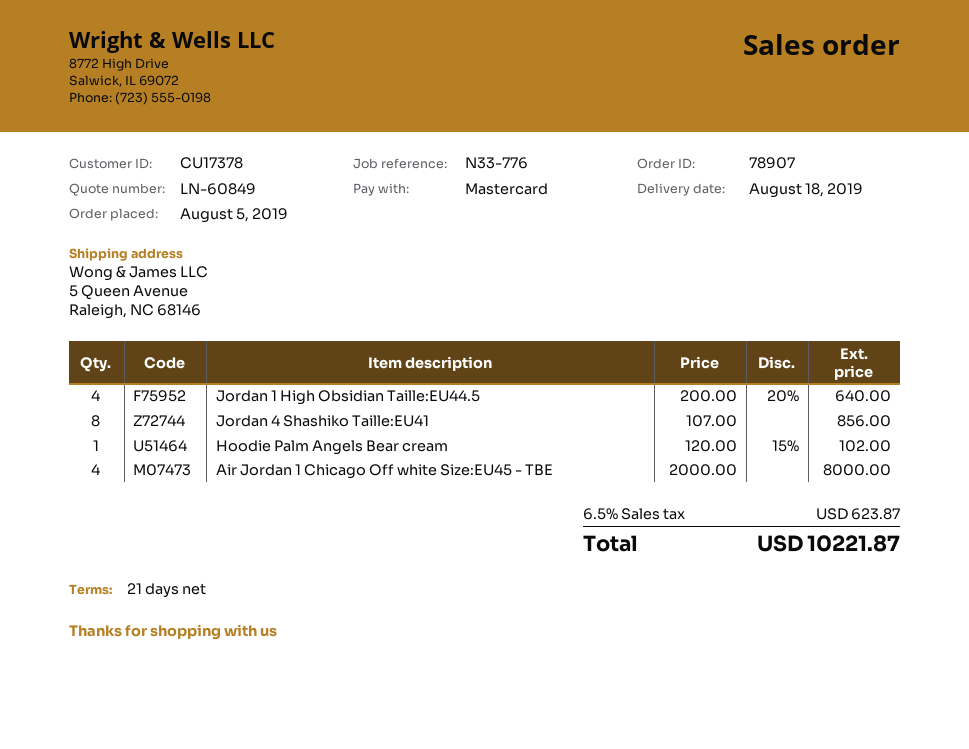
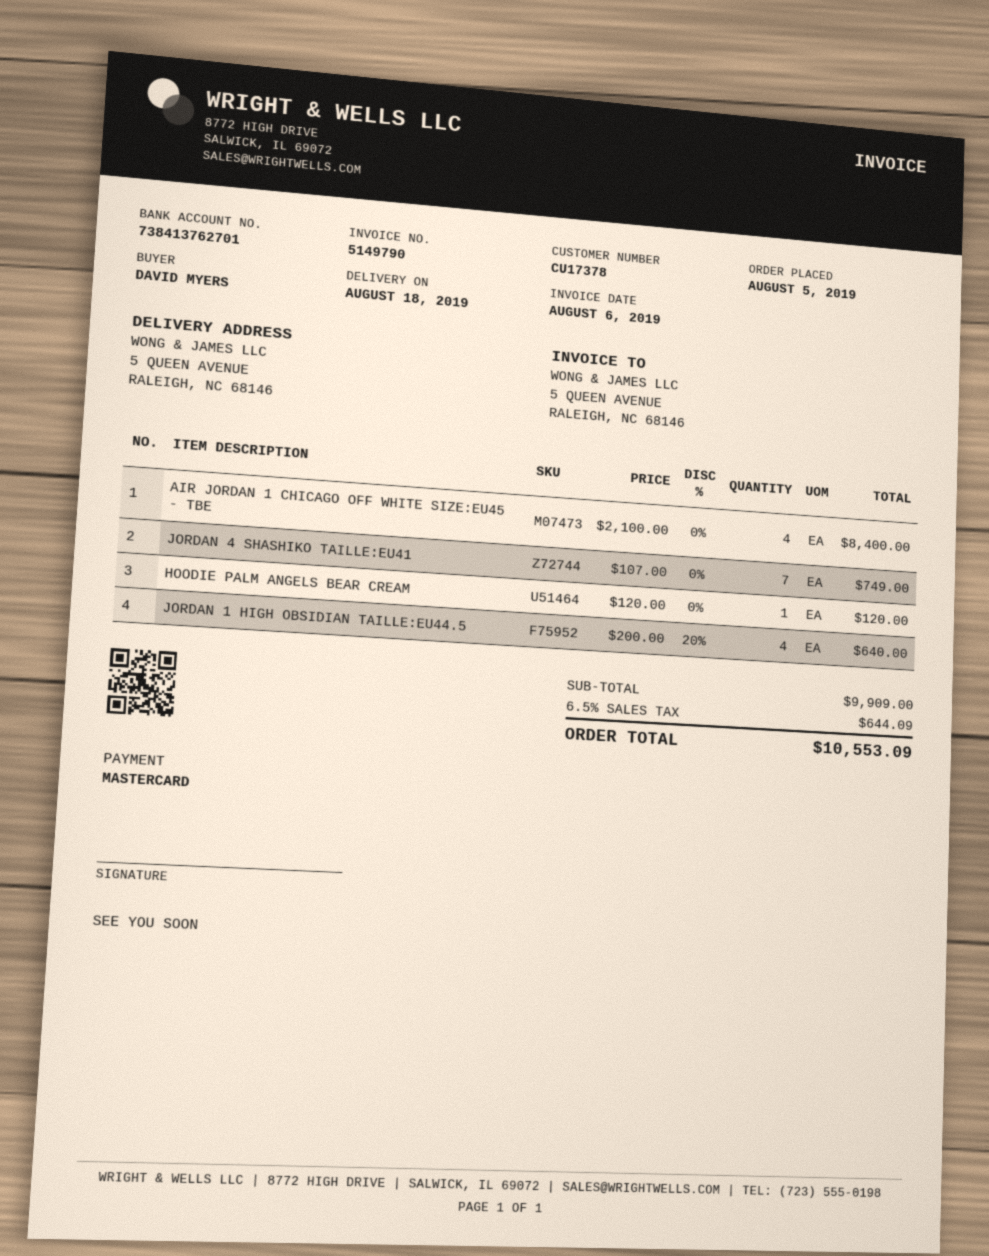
Jordan 4 Shashiko Taille:EU41: 8 x 107.00 = 856.00 -> 7 x 107.00 = 749.00
Hoodie Palm Angels Bear cream: 1 x 120.00 - 15% = 102.00 -> 1 x 120.00 = 120.00
Air Jordan 1 Chicago Off white Size:EU45 - TBE: 4 x 2000.00 = 8000.00 -> 4 x 2100.00 = 8400.00
tax: 6.5% = 623.87 -> 6.5% = 644.09
total: 10221.87 -> 10553.09

